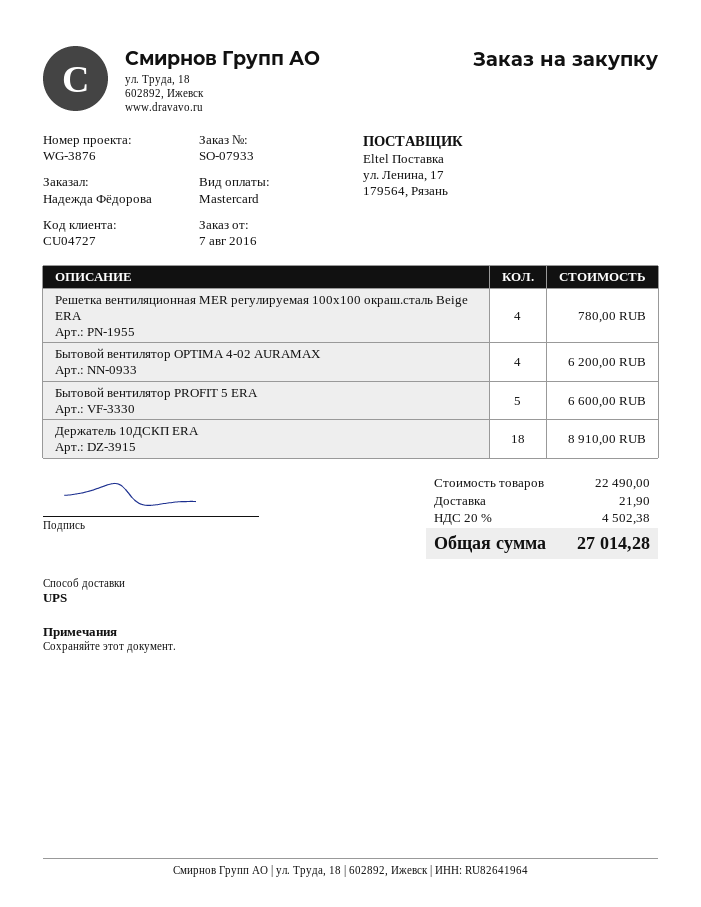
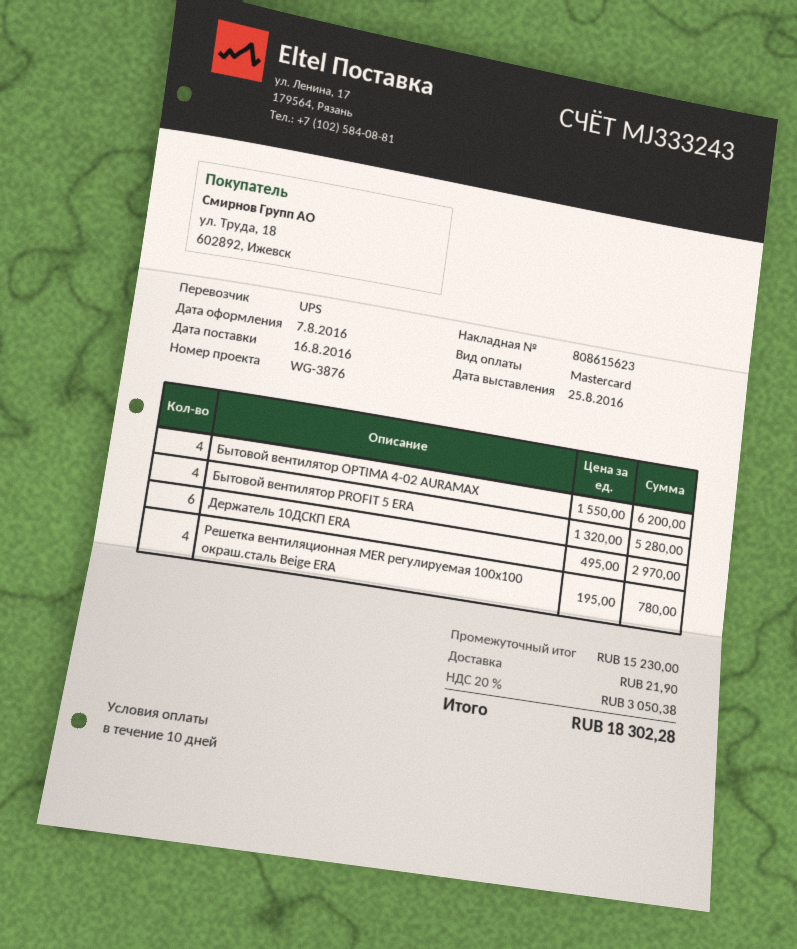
Бытовой вентилятор PROFIT 5 ERA: 5 for 6600.00 -> 4 for 5280.00
Держатель 10ДСКП ERA: 18 for 8910.00 -> 6 for 2970.00
subtotal: 22490.00 -> 15230.00
tax: 20% = 4502.38 -> 20% = 3050.38
total: 27014.28 -> 18302.28

